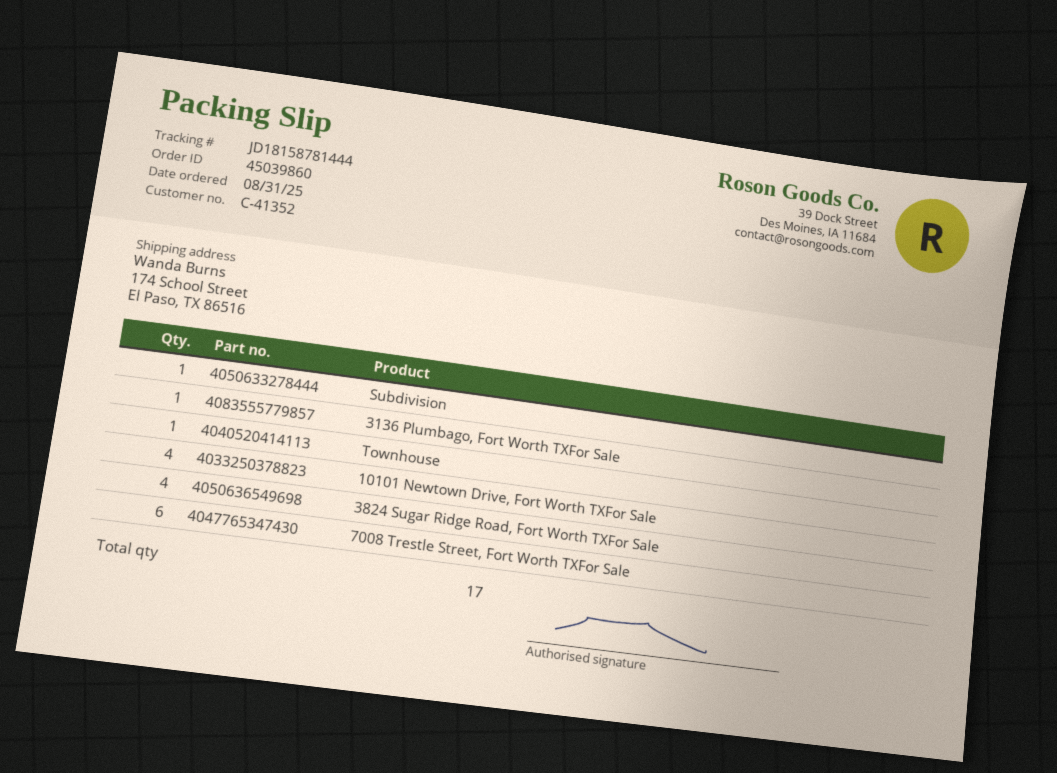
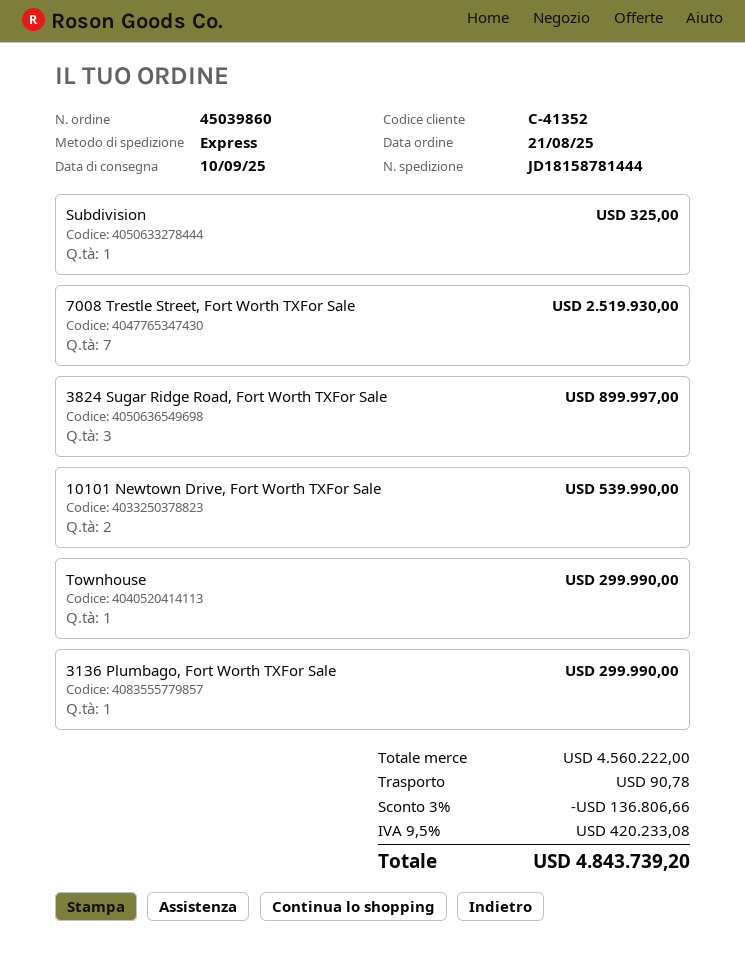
order date: 2025-08-31 -> 2025-08-21
10101 Newtown Drive, Fort Worth TXFor Sale: 4 -> 2
3824 Sugar Ridge Road, Fort Worth TXFor Sale: 4 -> 3
7008 Trestle Street, Fort Worth TXFor Sale: 6 -> 7

